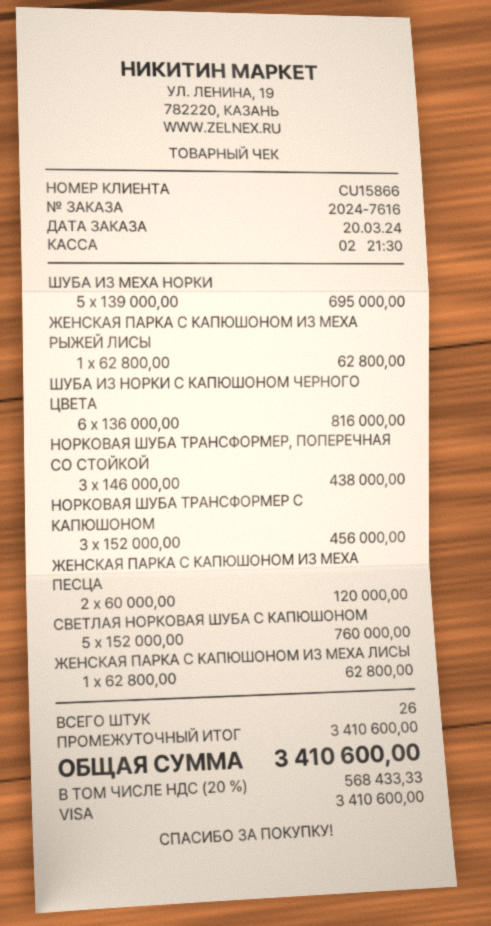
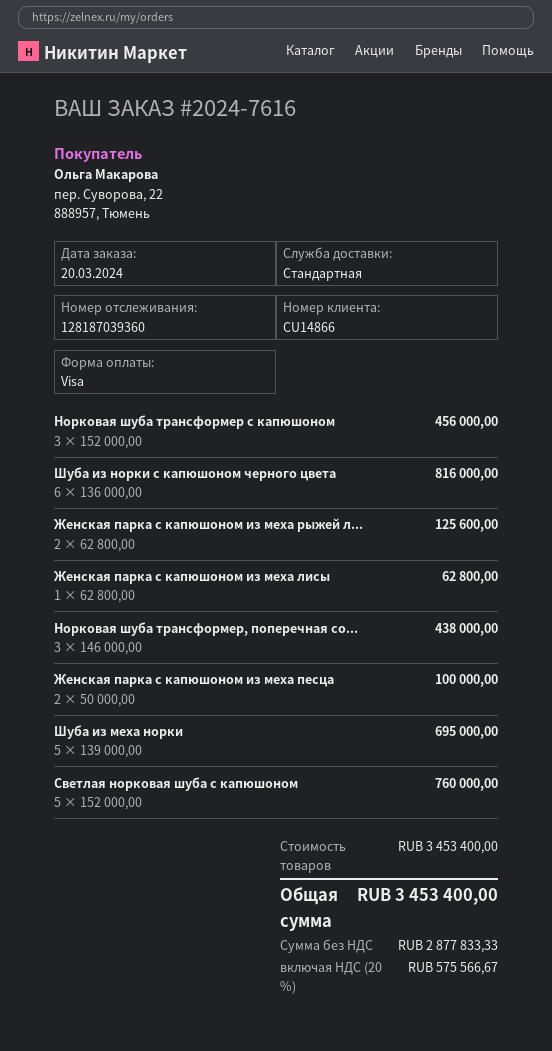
customer number: CU15866 -> CU14866
ЖЕНСКАЯ ПАРКА С КАПЮШОНОМ ИЗ МЕХА РЫЖЕЙ ЛИСЫ: 1 x 62800.00 = 62800.00 -> 2 x 62800.00 = 125600.00
ЖЕНСКАЯ ПАРКА С КАПЮШОНОМ ИЗ МЕХА ПЕСЦА: 2 x 60000.00 = 120000.00 -> 2 x 50000.00 = 100000.00
subtotal: 3410600.00 -> 3453400.00
tax: 20% = 568433.33 -> 20% = 575566.67
total: 3410600.00 -> 3453400.00

